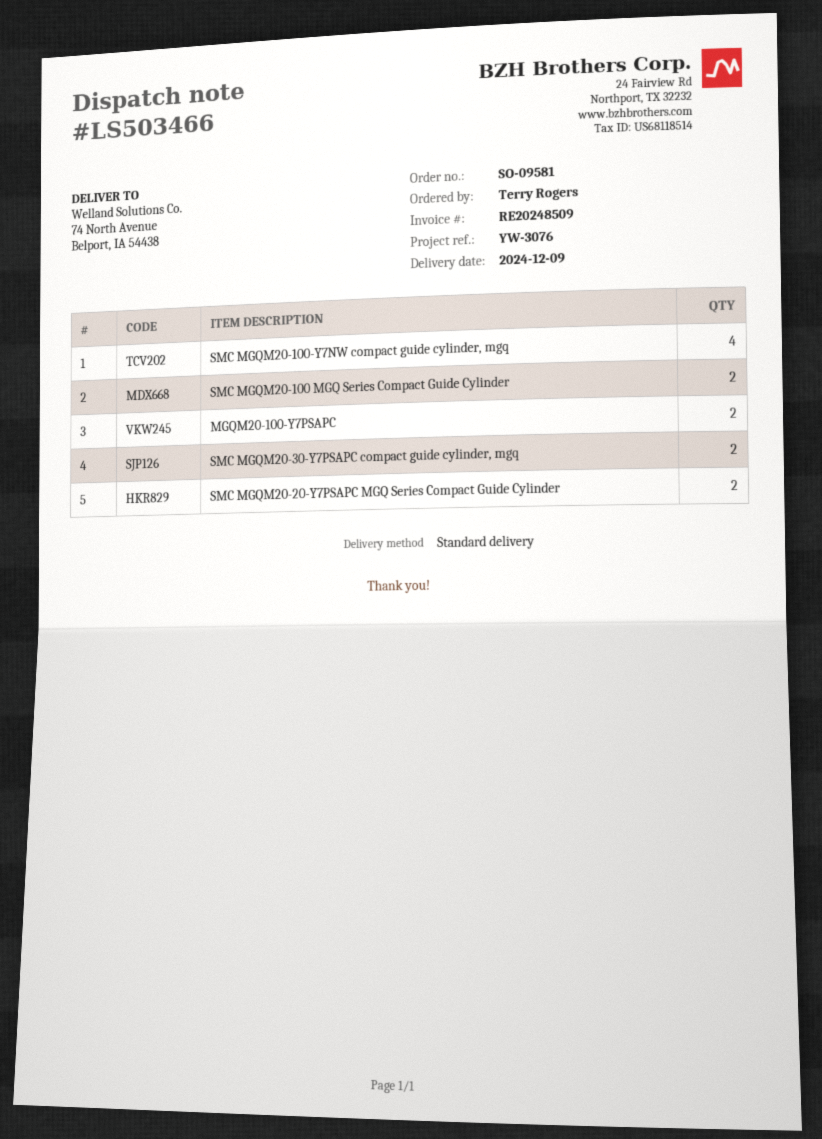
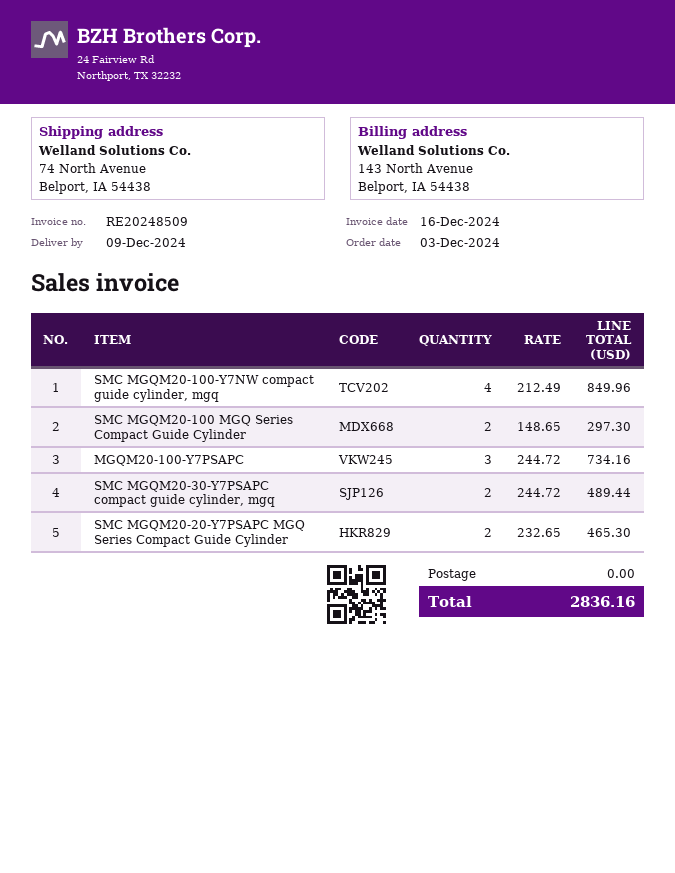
MGQM20-100-Y7PSAPC: 2 -> 3

